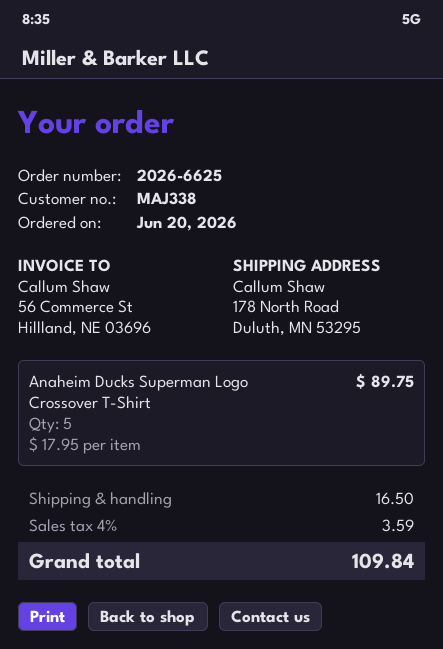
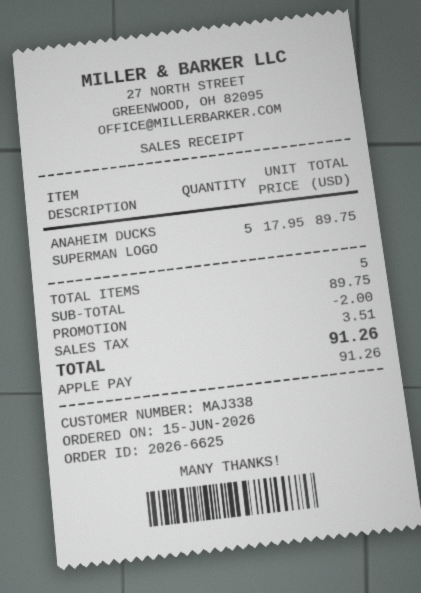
order date: 2026-06-20 -> 2026-06-15
discount: none -> 2.00
shipping: 16.50 -> none
tax: 3.59 -> 3.51
total: 109.84 -> 91.26

